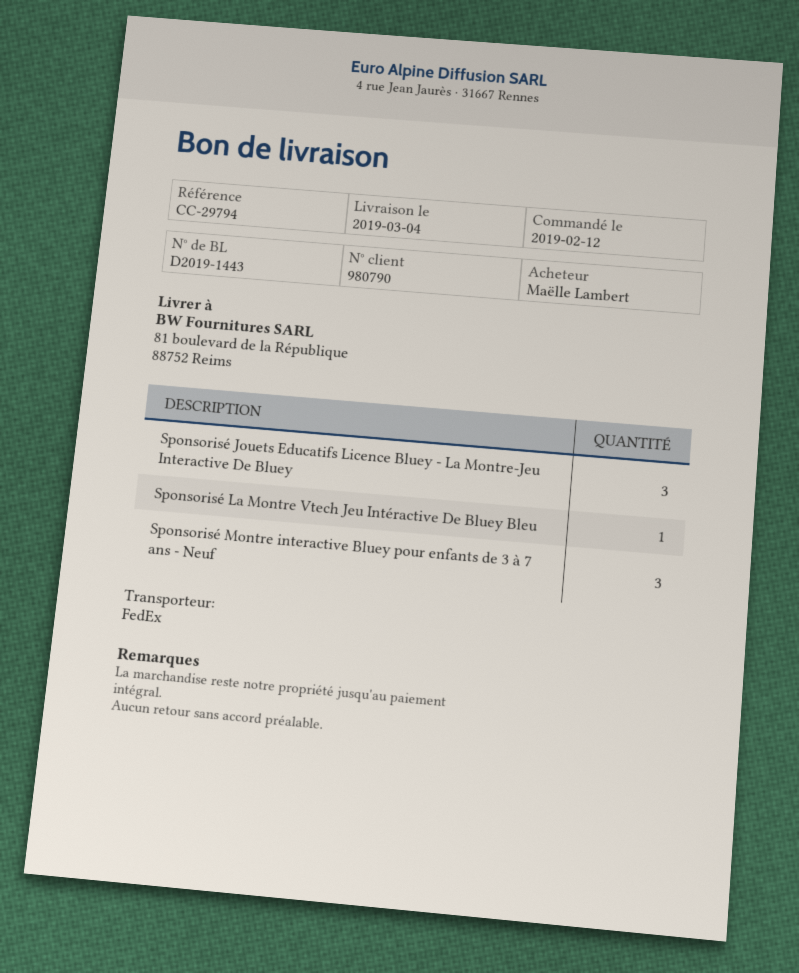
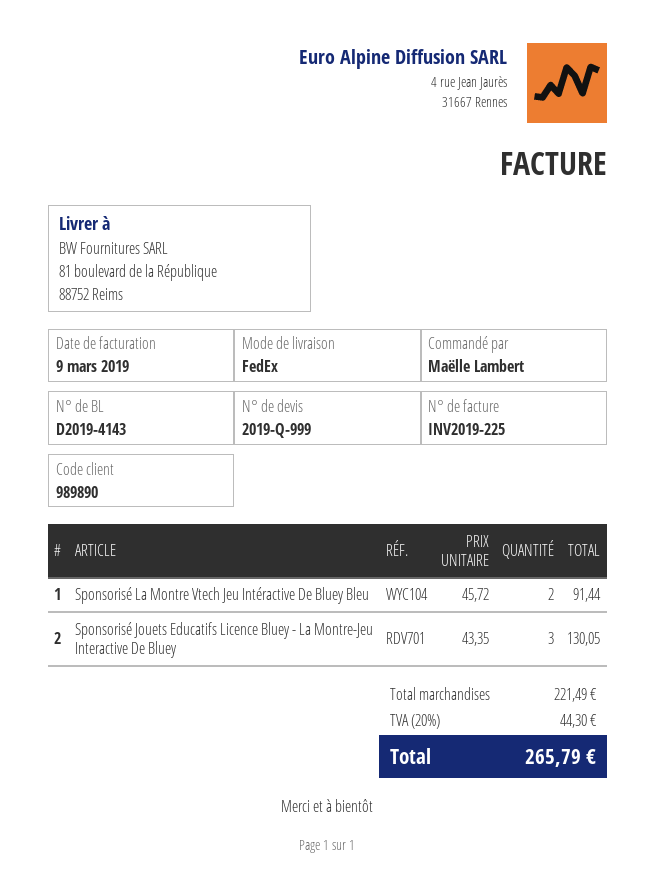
delivery note number: D2019-1443 -> D2019-4143
customer number: 980790 -> 989890
Sponsorisé La Montre Vtech Jeu Intéractive De Bluey Bleu: 1 -> 2
Sponsorisé Montre interactive Bluey pour enfants de 3 à 7 ans - Neuf: 3 -> none

